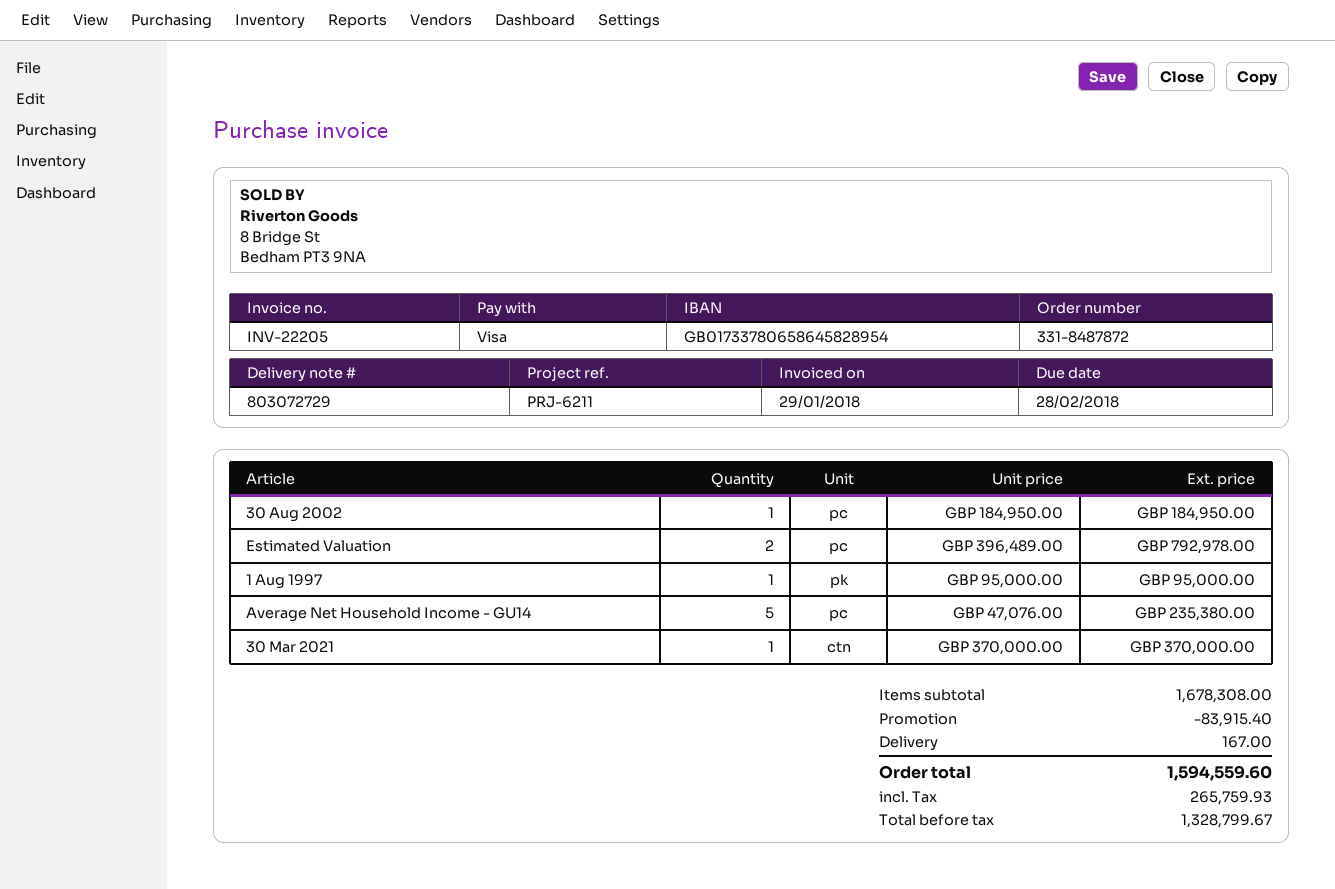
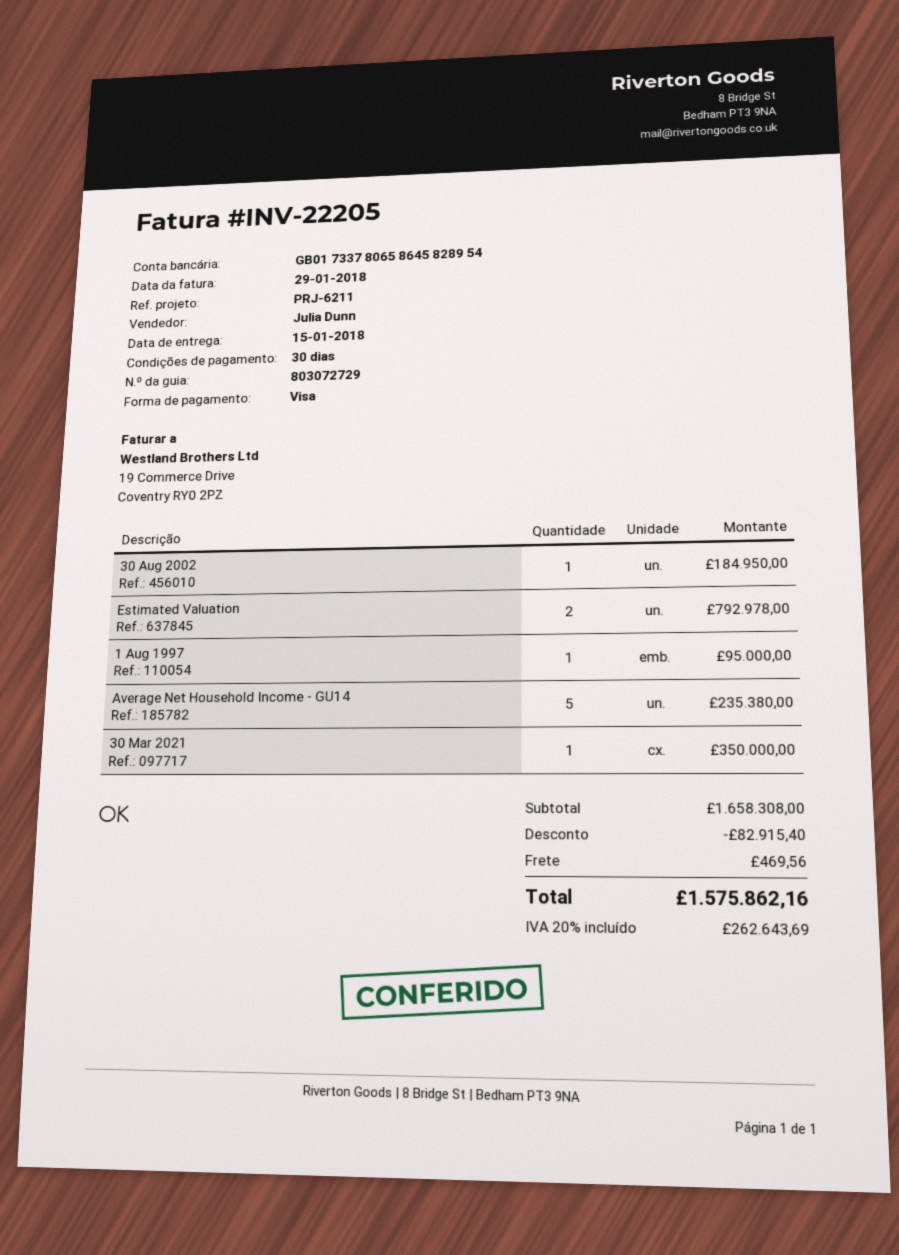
30 Mar 2021: 1 for 370000.00 -> 1 for 350000.00
subtotal: 1678308.00 -> 1658308.00
discount: 83915.40 -> 82915.40
shipping: 167.00 -> 469.56
tax: 265759.93 -> 262643.69
total: 1594559.60 -> 1575862.16

